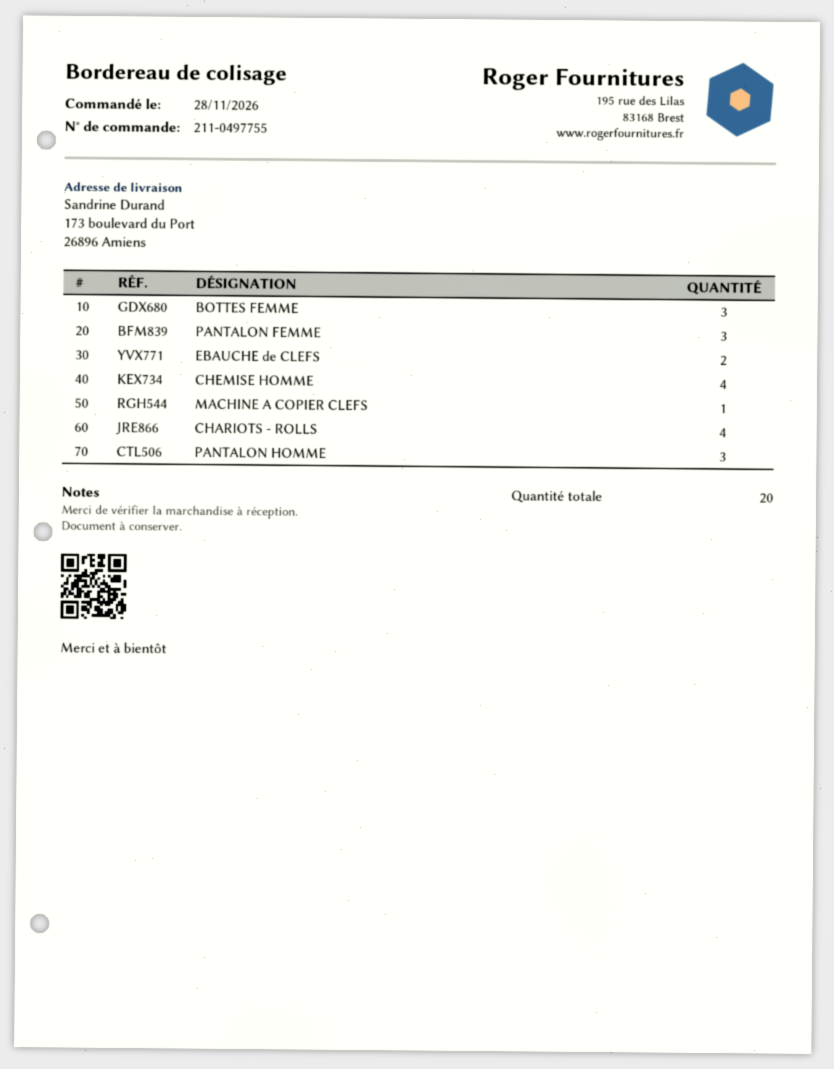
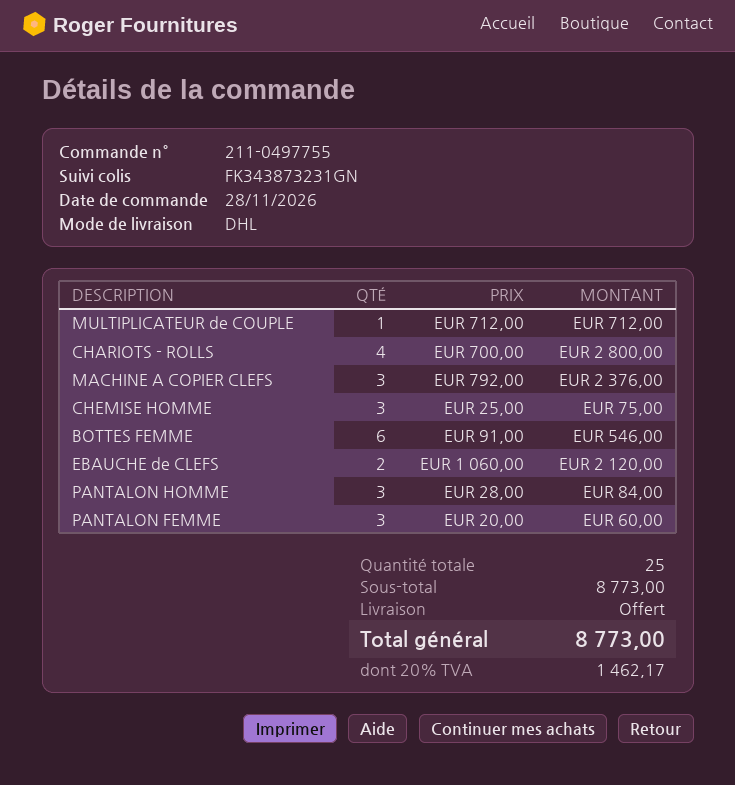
BOTTES FEMME: 3 -> 6
CHEMISE HOMME: 4 -> 3
MACHINE A COPIER CLEFS: 1 -> 3
MULTIPLICATEUR de COUPLE: none -> 1
total quantity: 20 -> 25

